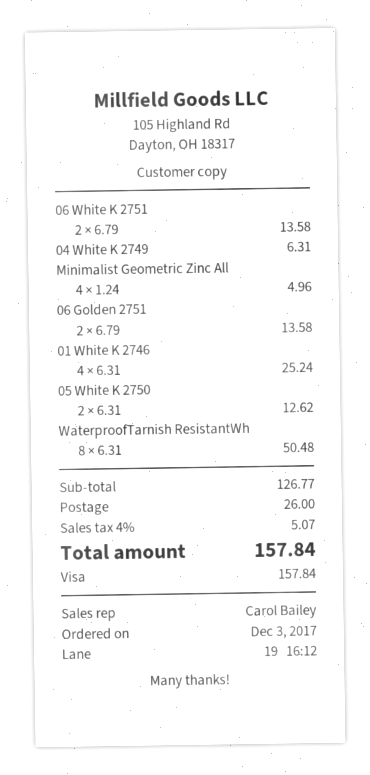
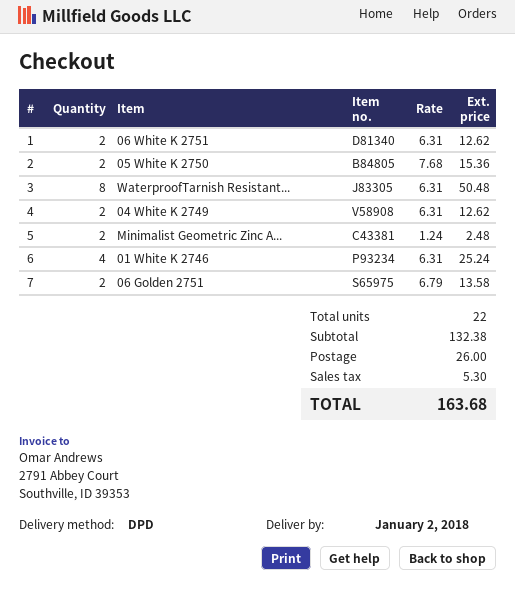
06 White K 2751: 2 x 6.79 = 13.58 -> 2 x 6.31 = 12.62
04 White K 2749: 1 x 6.31 = 6.31 -> 2 x 6.31 = 12.62
Minimalist Geometric Zinc All: 4 x 1.24 = 4.96 -> 2 x 1.24 = 2.48
05 White K 2750: 2 x 6.31 = 12.62 -> 2 x 7.68 = 15.36
subtotal: 126.77 -> 132.38
tax: 5.07 -> 5.30
total: 157.84 -> 163.68

